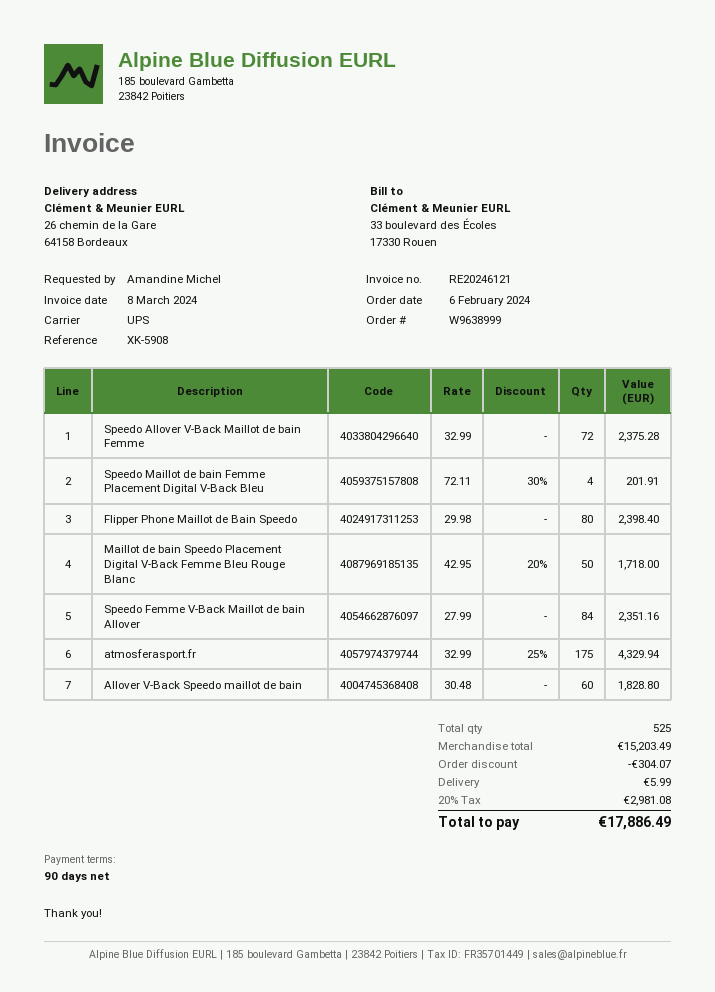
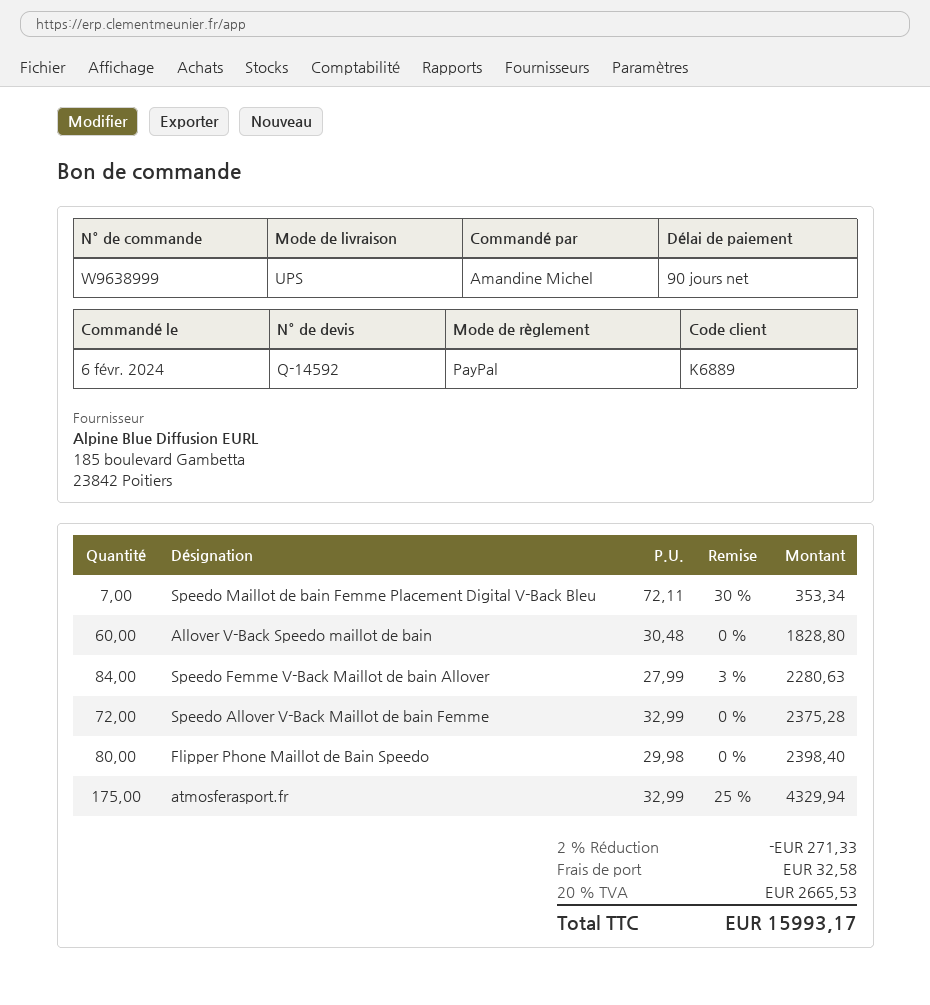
Speedo Maillot de bain Femme Placement Digital V-Back Bleu: 4 x 72.11 - 30% = 201.91 -> 7 x 72.11 - 30% = 353.34
Maillot de bain Speedo Placement Digital V-Back Femme Bleu Rouge Blanc: 50 x 42.95 - 20% = 1718.00 -> none
Speedo Femme V-Back Maillot de bain Allover: 84 x 27.99 = 2351.16 -> 84 x 27.99 - 3% = 2280.63
discount: 304.07 -> 271.33
shipping: 5.99 -> 32.58
tax: 20% = 2981.08 -> 20% = 2665.53
total: 17886.49 -> 15993.17

